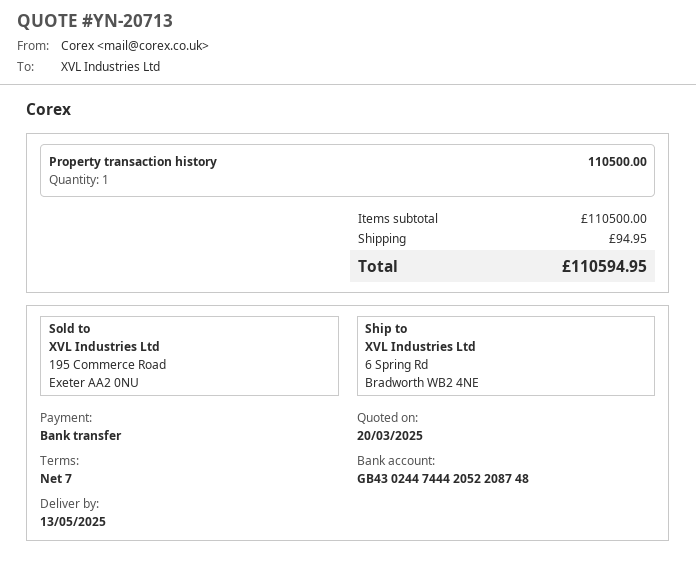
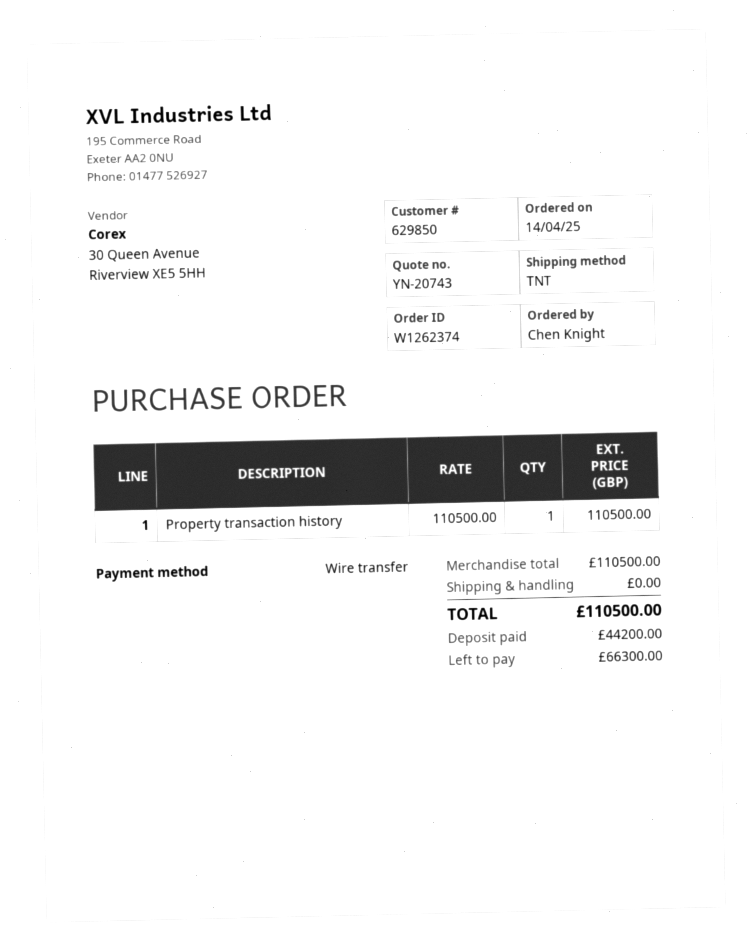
quote number: YN-20713 -> YN-20743
shipping: 94.95 -> 0.00
total: 110594.95 -> 110500.00

